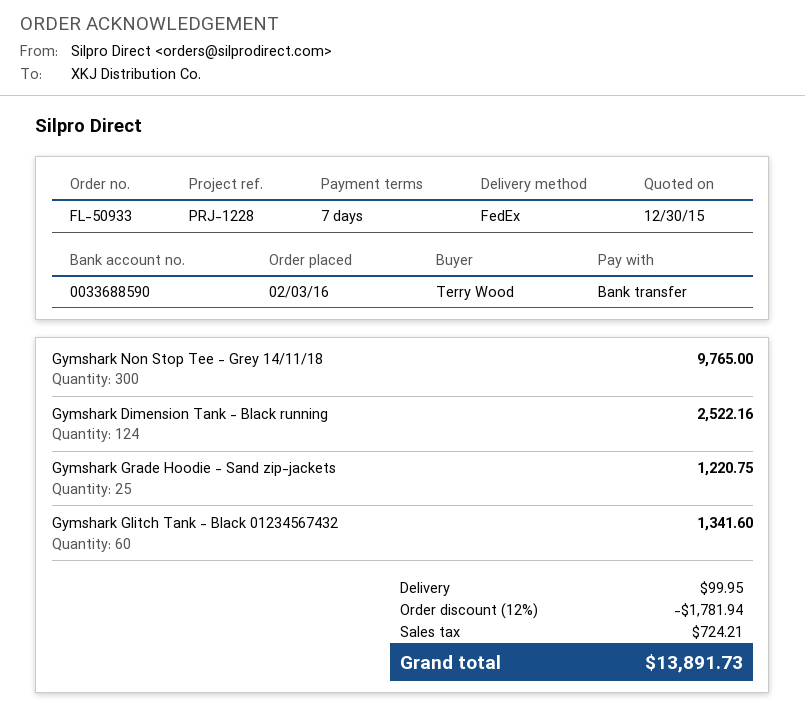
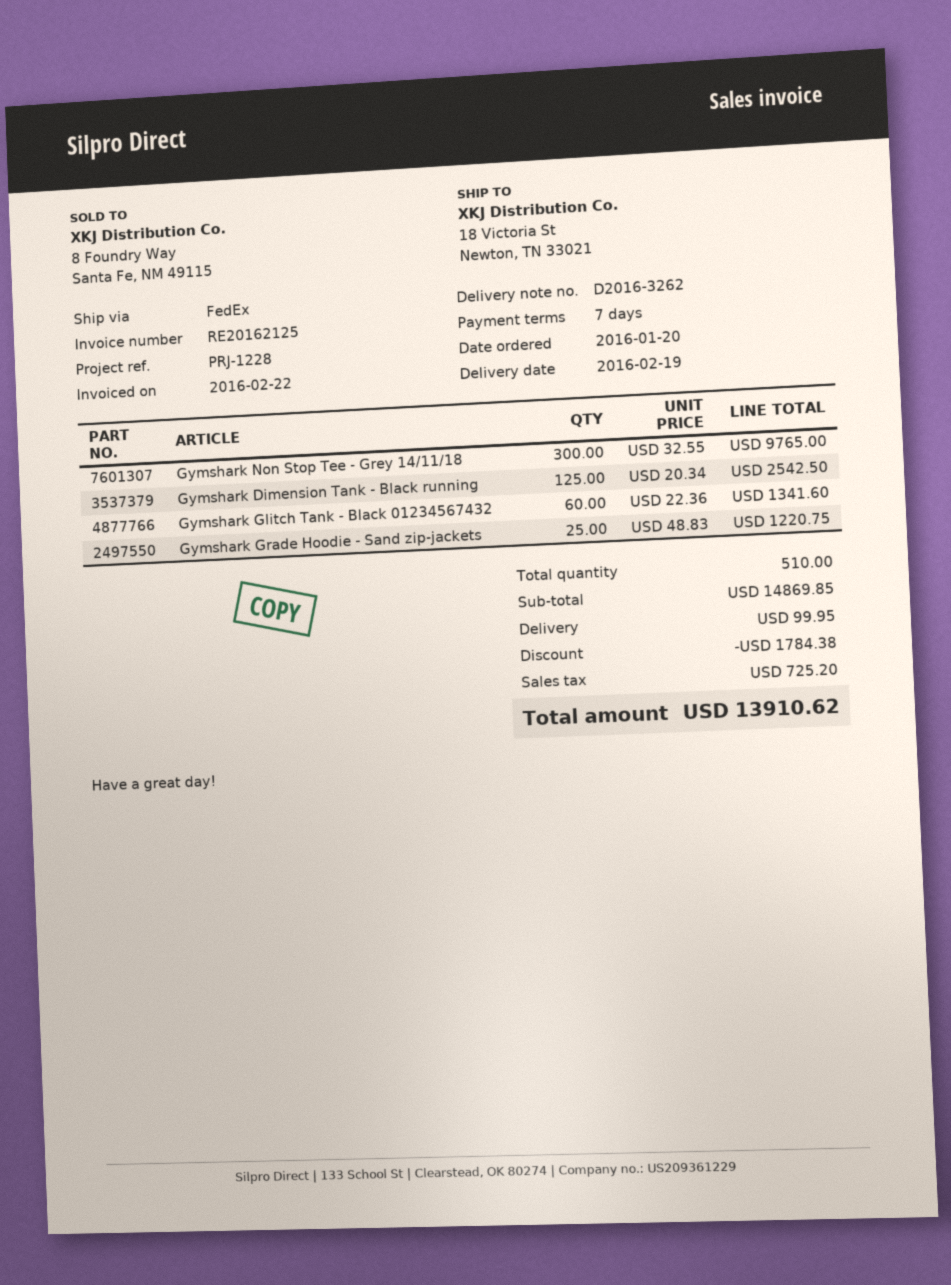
order date: 2016-02-03 -> 2016-01-20
Gymshark Dimension Tank - Black running: 124 for 2522.16 -> 125 for 2542.50
discount: 1781.94 -> 1784.38
tax: 724.21 -> 725.20
total: 13891.73 -> 13910.62

